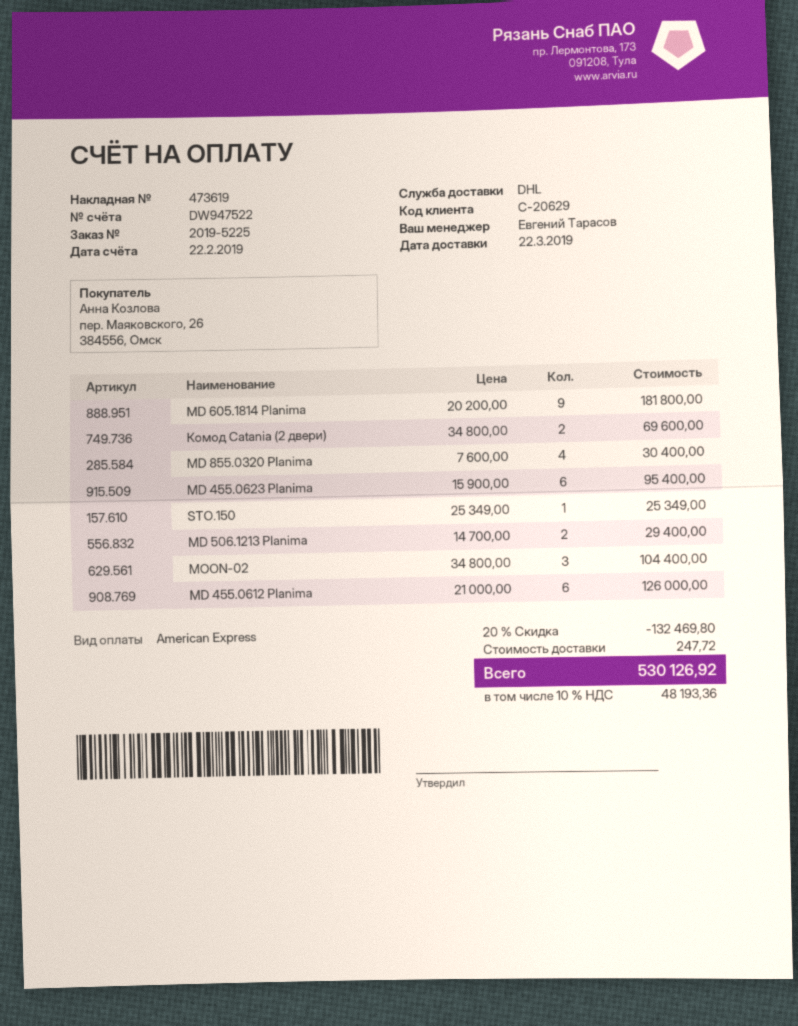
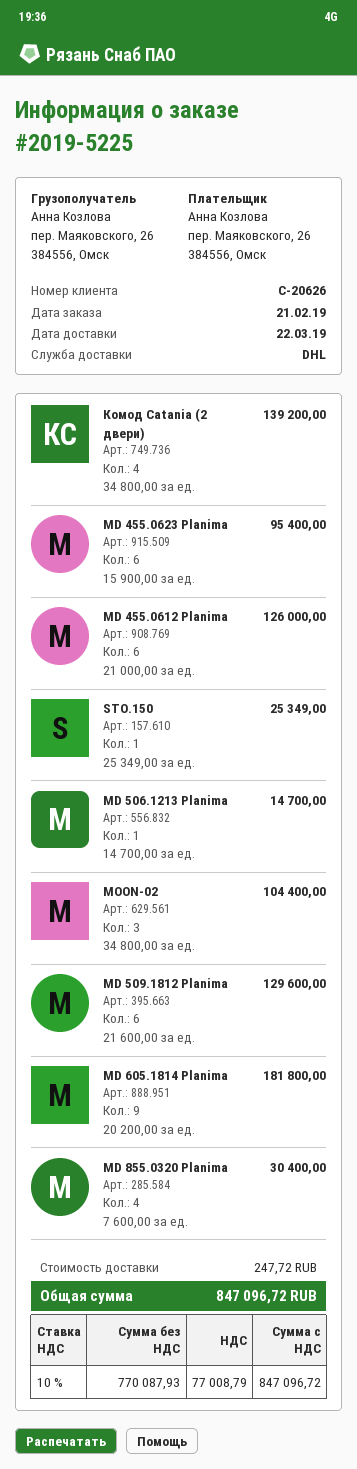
customer number: C-20629 -> C-20626
Комод Catania (2 двери): 2 x 34800.00 = 69600.00 -> 4 x 34800.00 = 139200.00
MD 506.1213 Planima: 2 x 14700.00 = 29400.00 -> 1 x 14700.00 = 14700.00
MD 509.1812 Planima: none -> 6 x 21600.00 = 129600.00
discount: 20% = 132469.80 -> none
tax: 10% = 48193.36 -> 10% = 77008.79
total: 530126.92 -> 847096.72

